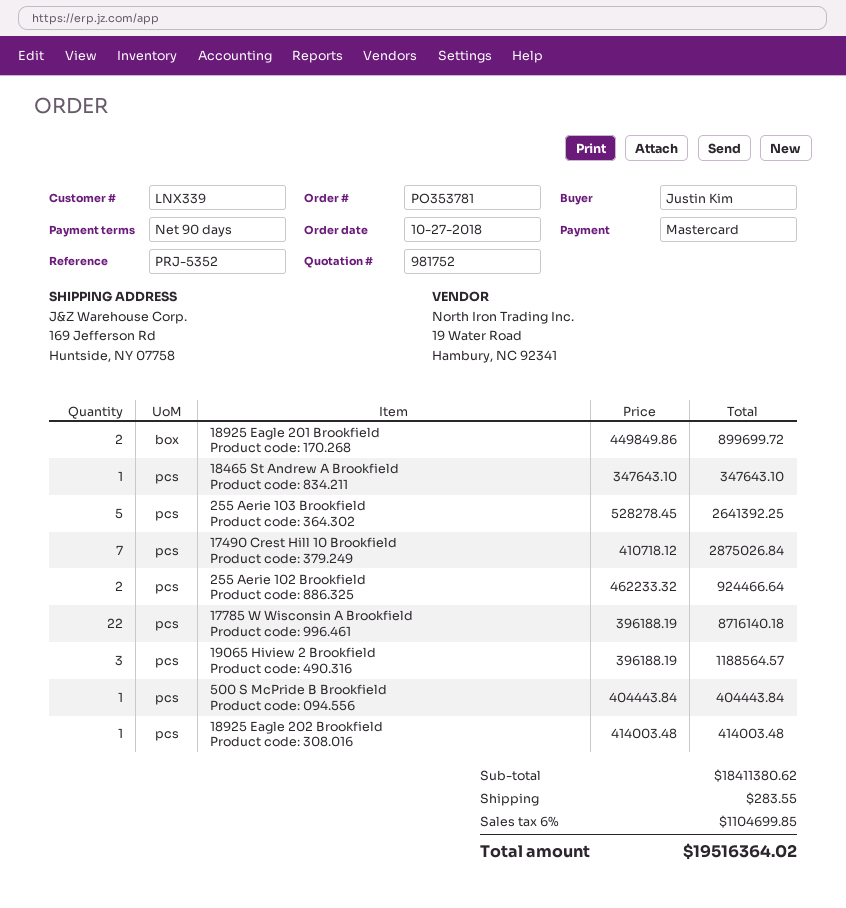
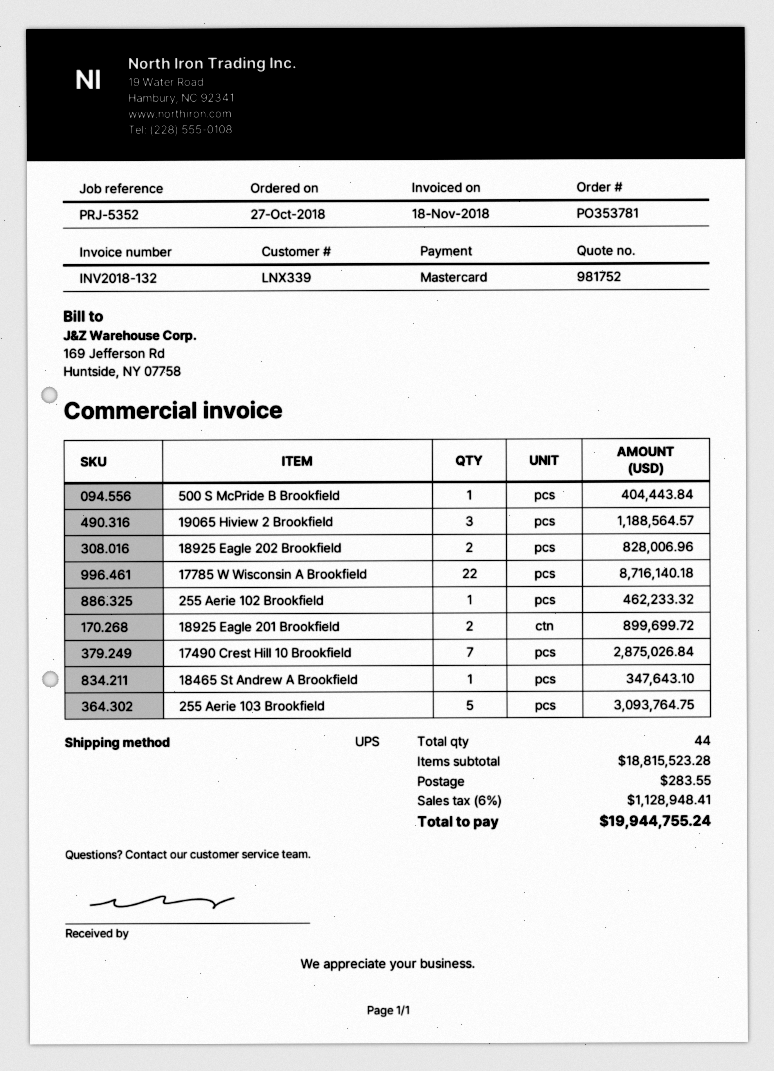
255 Aerie 103 Brookfield: 5 for 2641392.25 -> 5 for 3093764.75
255 Aerie 102 Brookfield: 2 for 924466.64 -> 1 for 462233.32
18925 Eagle 202 Brookfield: 1 for 414003.48 -> 2 for 828006.96
subtotal: 18411380.62 -> 18815523.28
tax: 6% = 1104699.85 -> 6% = 1128948.41
total: 19516364.02 -> 19944755.24

